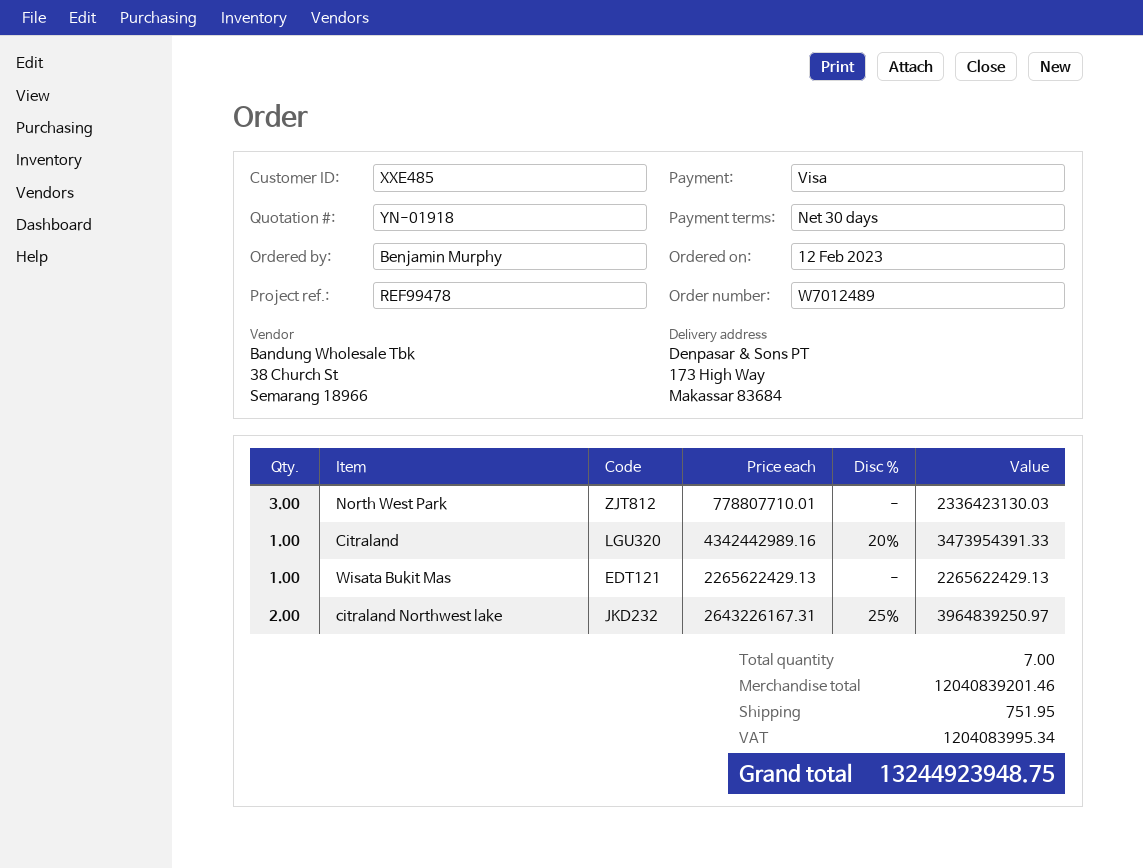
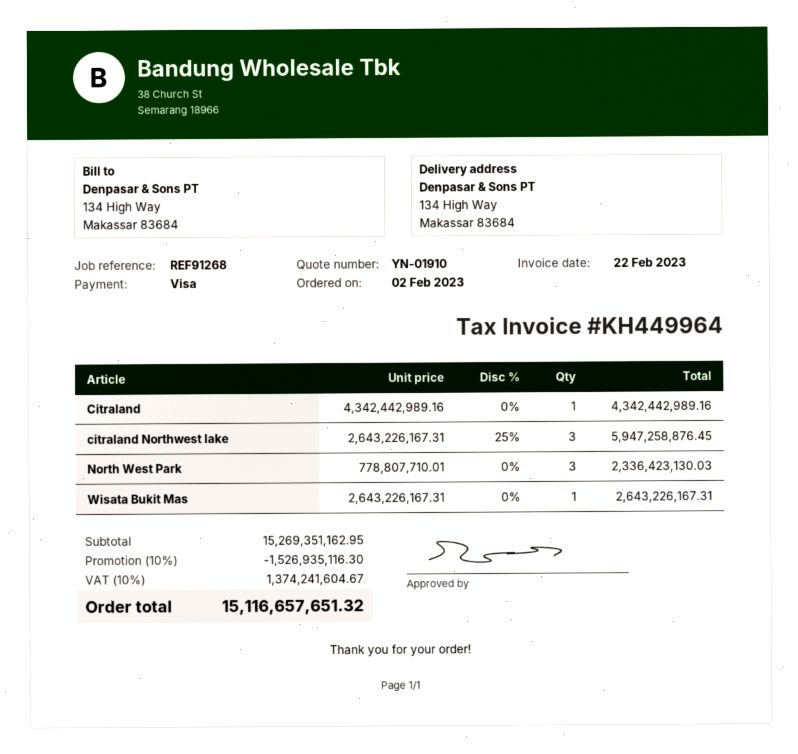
quote number: YN-01918 -> YN-01910
order date: 2023-02-12 -> 2023-02-02
reference: REF99478 -> REF91268
ship to: 173 High Way, Makassar 83684 -> 134 High Way, Makassar 83684
Citraland: 1 x 4342442989.16 - 20% = 3473954391.33 -> 1 x 4342442989.16 = 4342442989.16
Wisata Bukit Mas: 1 x 2265622429.13 = 2265622429.13 -> 1 x 2643226167.31 = 2643226167.31
citraland Northwest lake: 2 x 2643226167.31 - 25% = 3964839250.97 -> 3 x 2643226167.31 - 25% = 5947258876.45
subtotal: 12040839201.46 -> 15269351162.95
discount: none -> 10% = 1526935116.30
shipping: 751.95 -> none
tax: 1204083995.34 -> 1374241604.67
total: 13244923948.75 -> 15116657651.32

